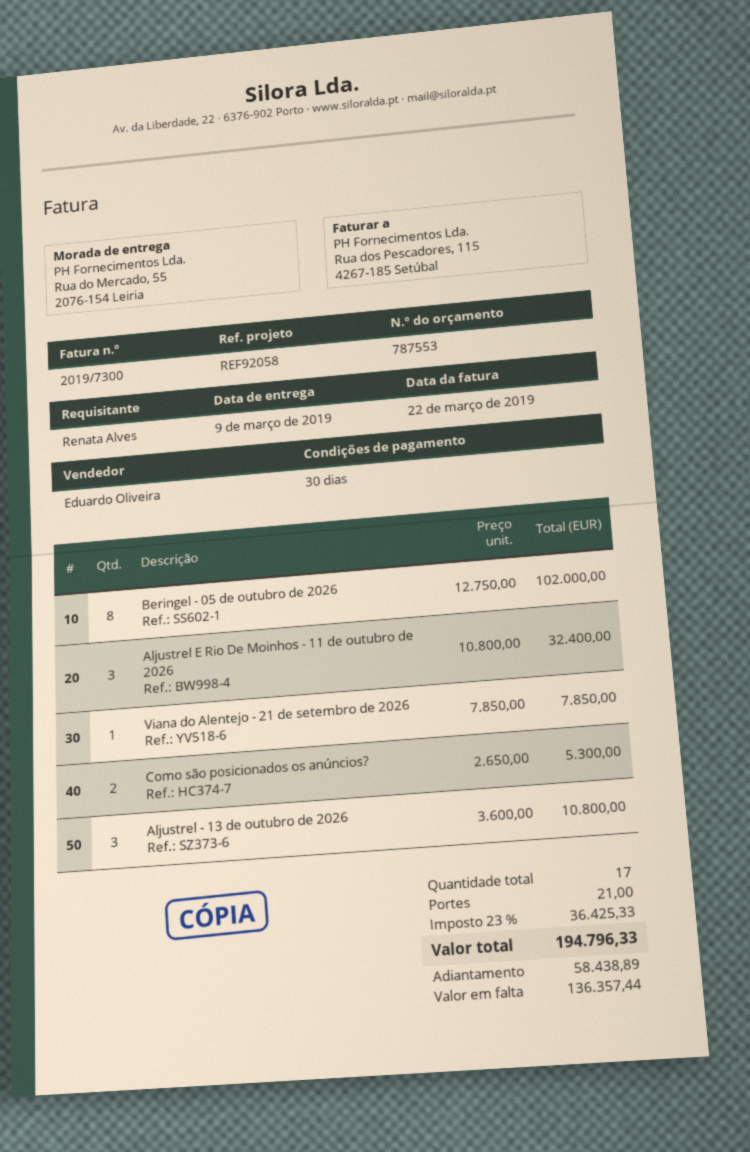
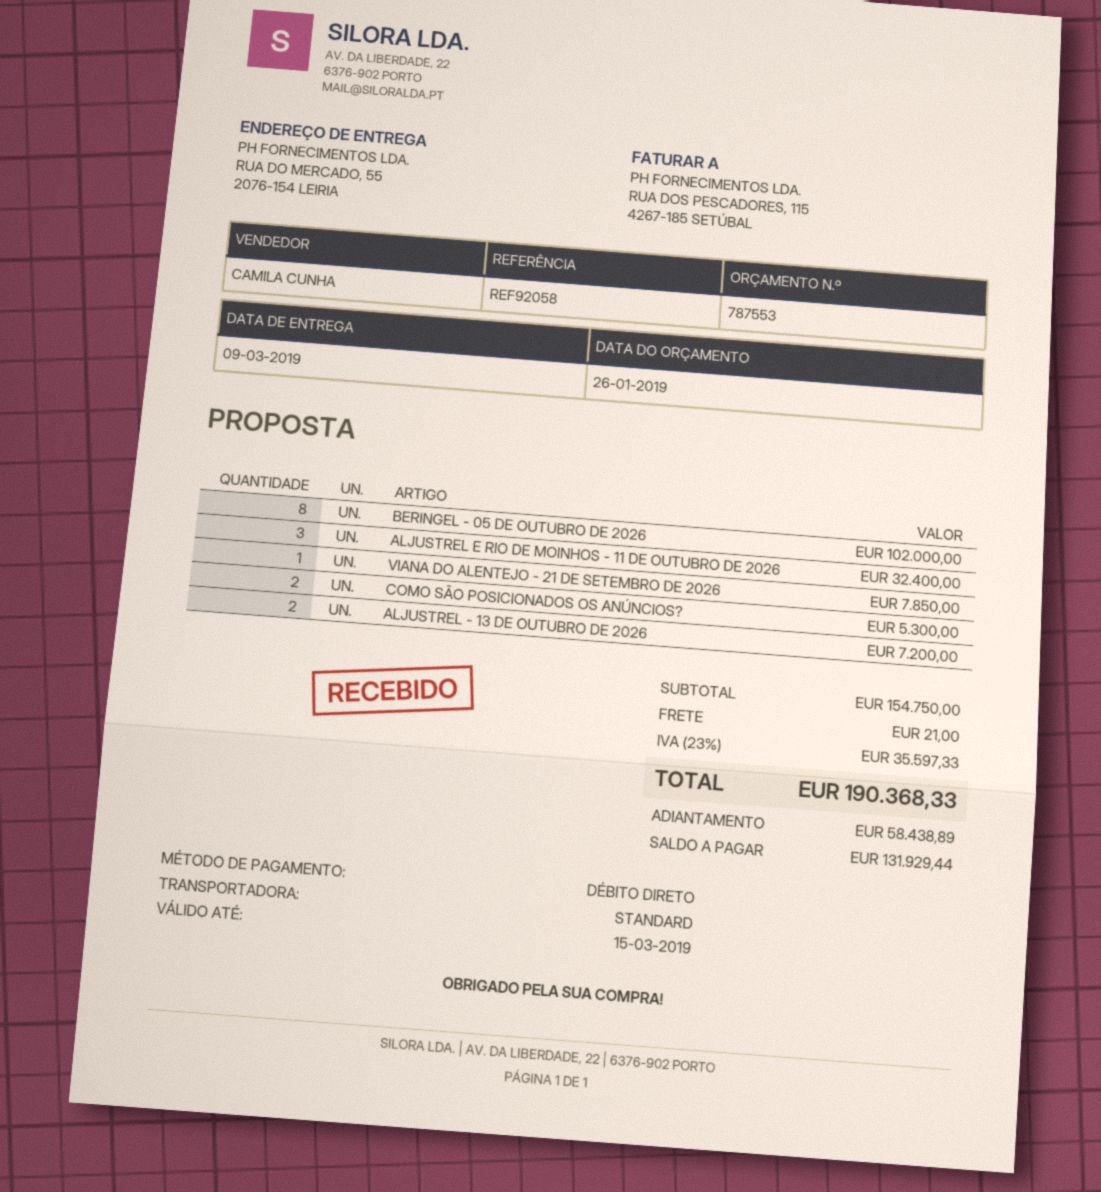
sales rep: Eduardo Oliveira -> CAMILA CUNHA
Aljustrel - 13 de outubro de 2026: 3 for 10800.00 -> 2 for 7200.00
tax: 23% = 36425.33 -> 23% = 35597.33
total: 194796.33 -> 190368.33
balance: 136357.44 -> 131929.44

